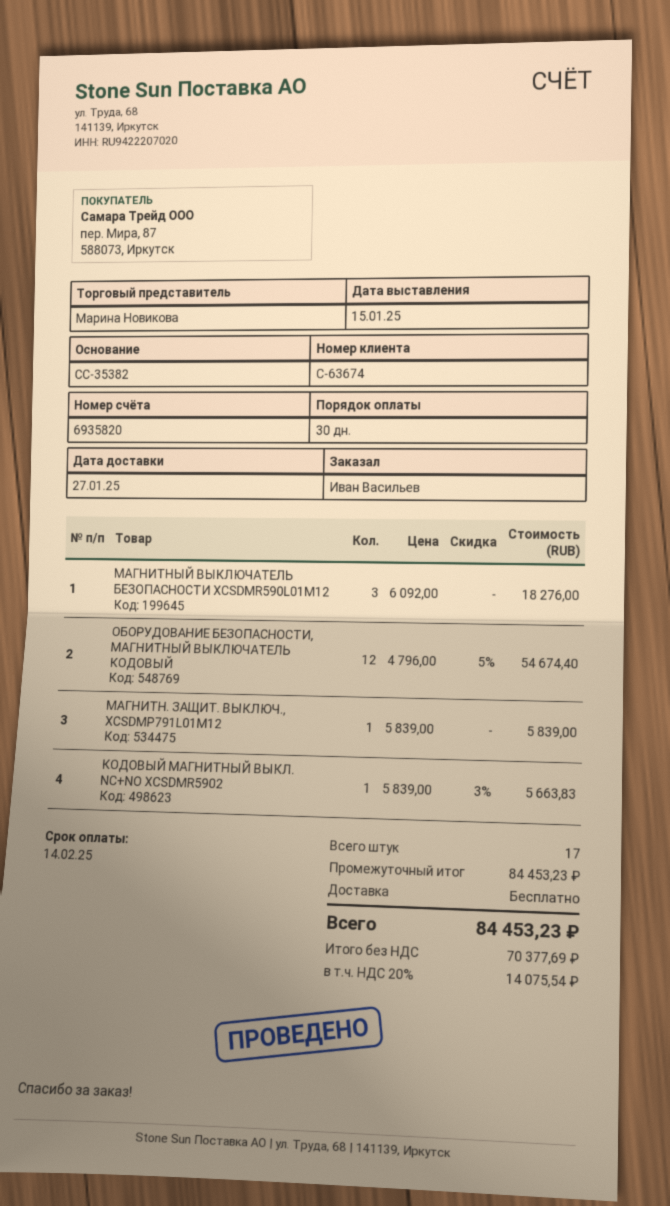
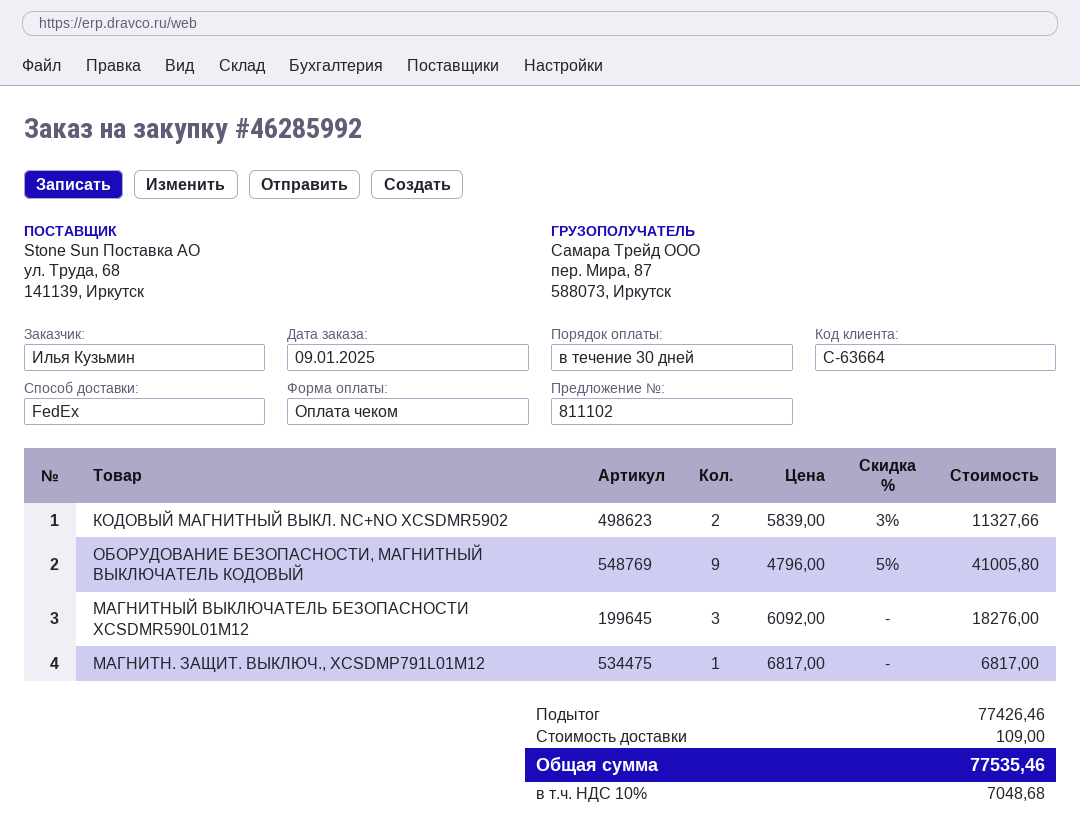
customer number: C-63674 -> C-63664
ordered by: Иван Васильев -> Илья Кузьмин
ОБОРУДОВАНИЕ БЕЗОПАСНОСТИ, МАГНИТНЫЙ ВЫКЛЮЧАТЕЛЬ КОДОВЫЙ: 12 x 4796.00 - 5% = 54674.40 -> 9 x 4796.00 - 5% = 41005.80
МАГНИТН. ЗАЩИТ. ВЫКЛЮЧ., XCSDMP791L01M12: 1 x 5839.00 = 5839.00 -> 1 x 6817.00 = 6817.00
КОДОВЫЙ МАГНИТНЫЙ ВЫКЛ. NC+NO XCSDMR5902: 1 x 5839.00 - 3% = 5663.83 -> 2 x 5839.00 - 3% = 11327.66
subtotal: 84453.23 -> 77426.46
shipping: 0.00 -> 109.00
tax: 20% = 14075.54 -> 10% = 7048.68
total: 84453.23 -> 77535.46

